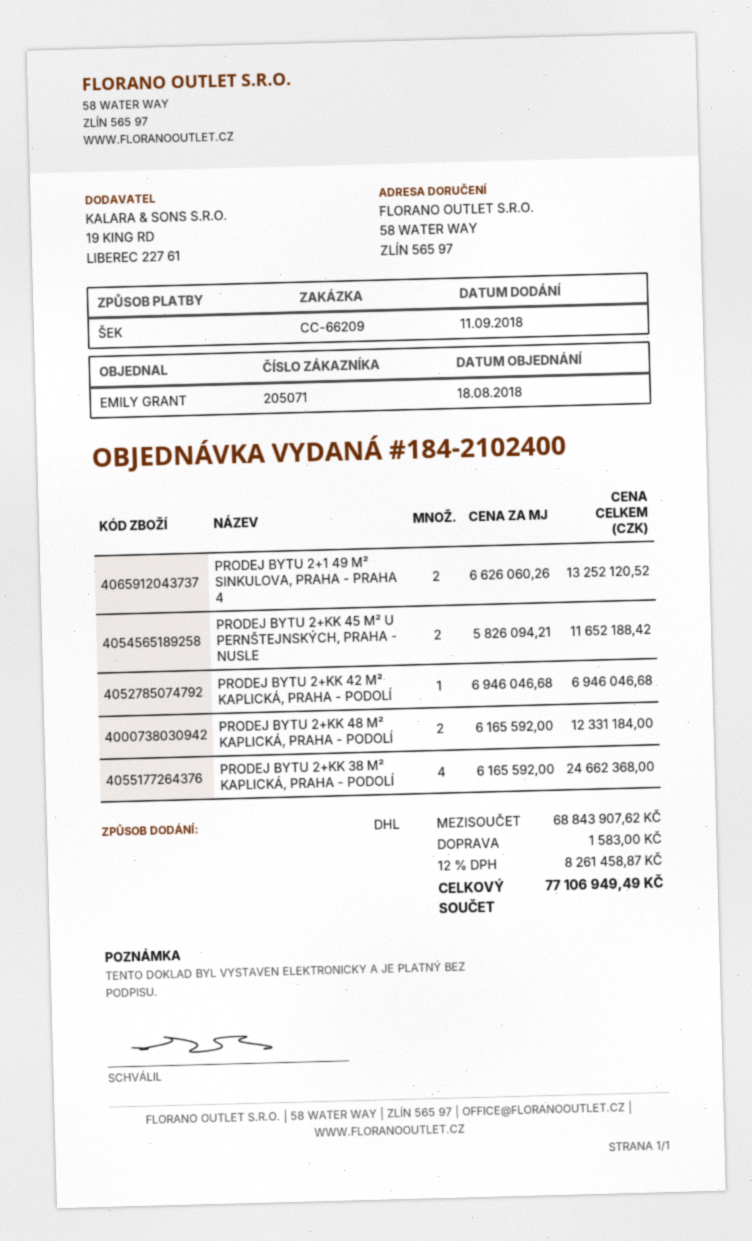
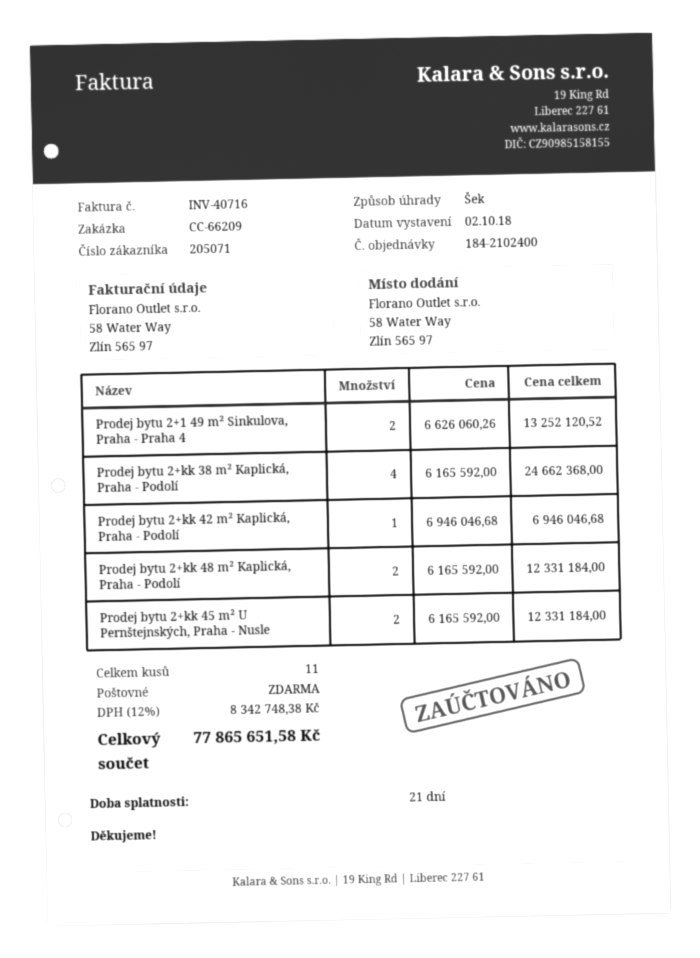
PRODEJ BYTU 2+KK 45 M² U PERNŠTEJNSKÝCH, PRAHA - NUSLE: 2 x 5826094.21 = 11652188.42 -> 2 x 6165592.00 = 12331184.00
shipping: 1583.00 -> 0.00
tax: 12% = 8261458.87 -> 12% = 8342748.38
total: 77106949.49 -> 77865651.58

